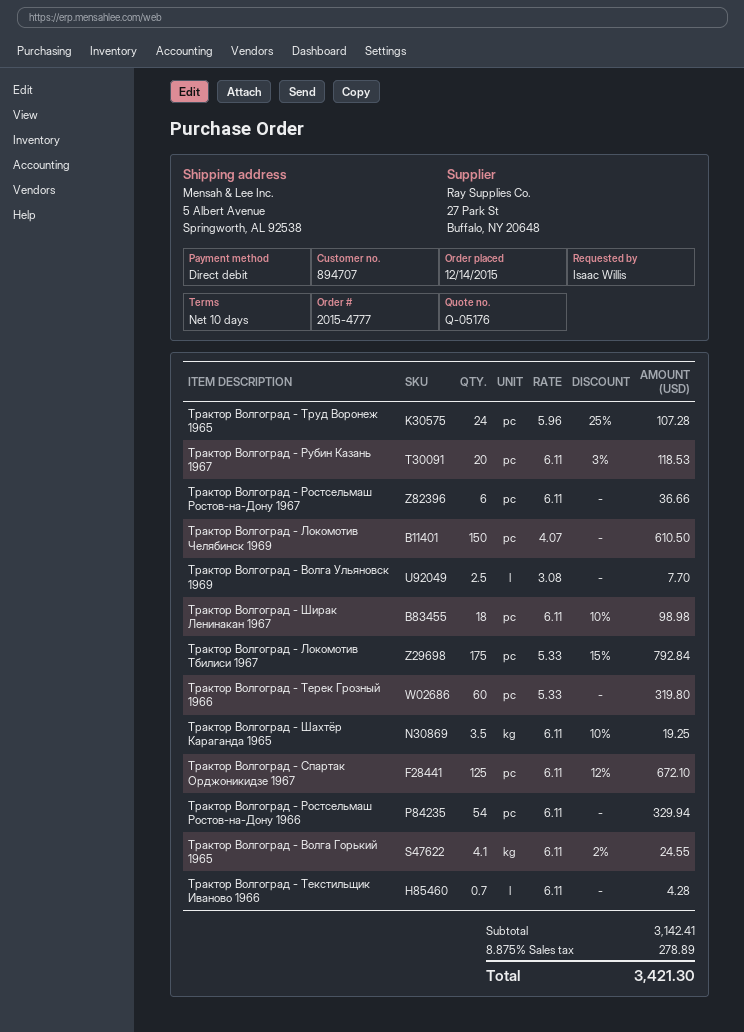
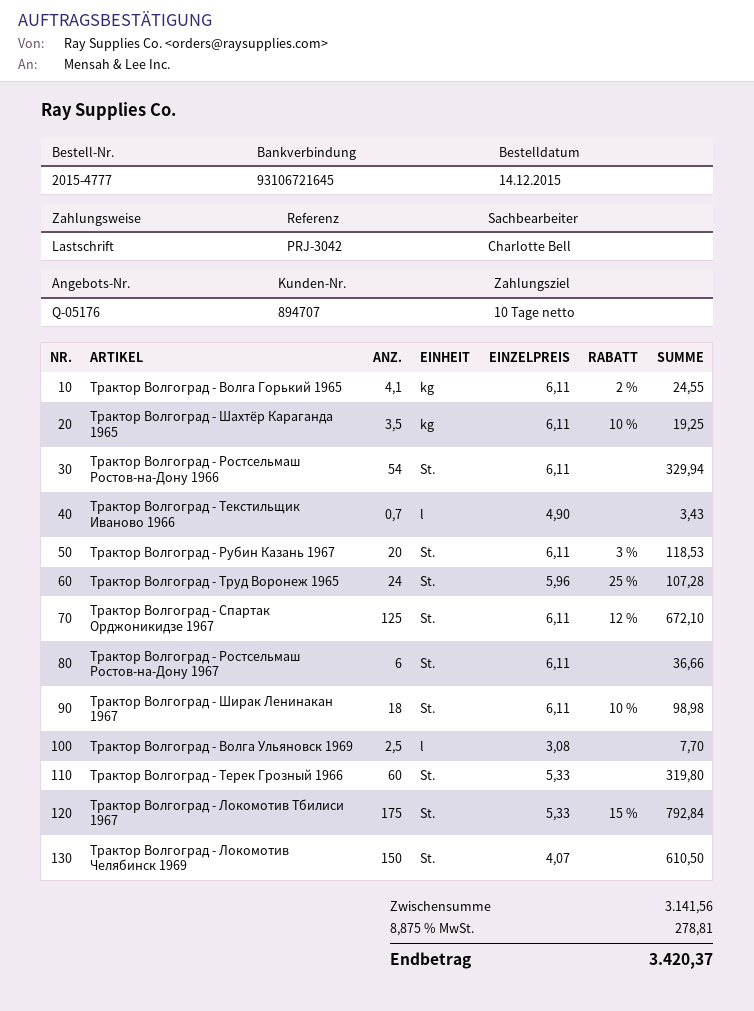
Трактор Волгоград - Текстильщик Иваново 1966: 0.7 x 6.11 = 4.28 -> 0.7 x 4.90 = 3.43
subtotal: 3142.41 -> 3141.56
tax: 8.875% = 278.89 -> 8.875% = 278.81
total: 3421.30 -> 3420.37

